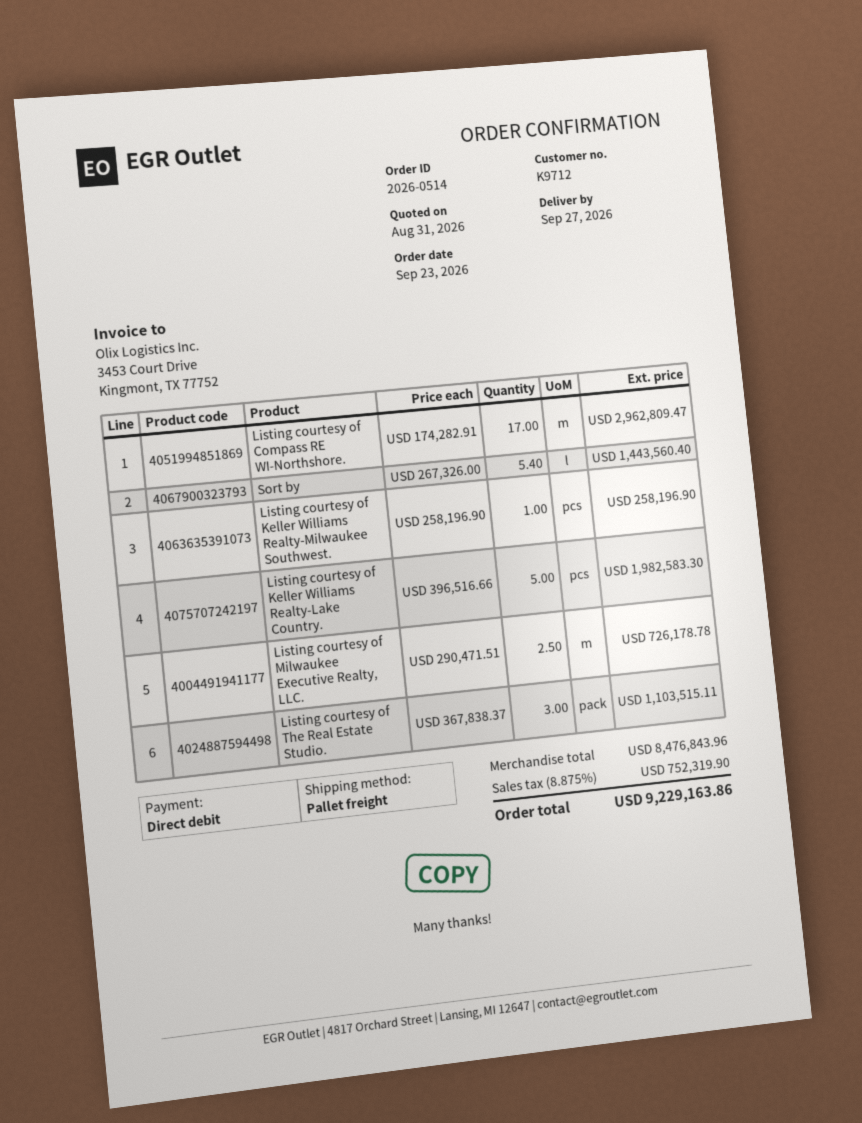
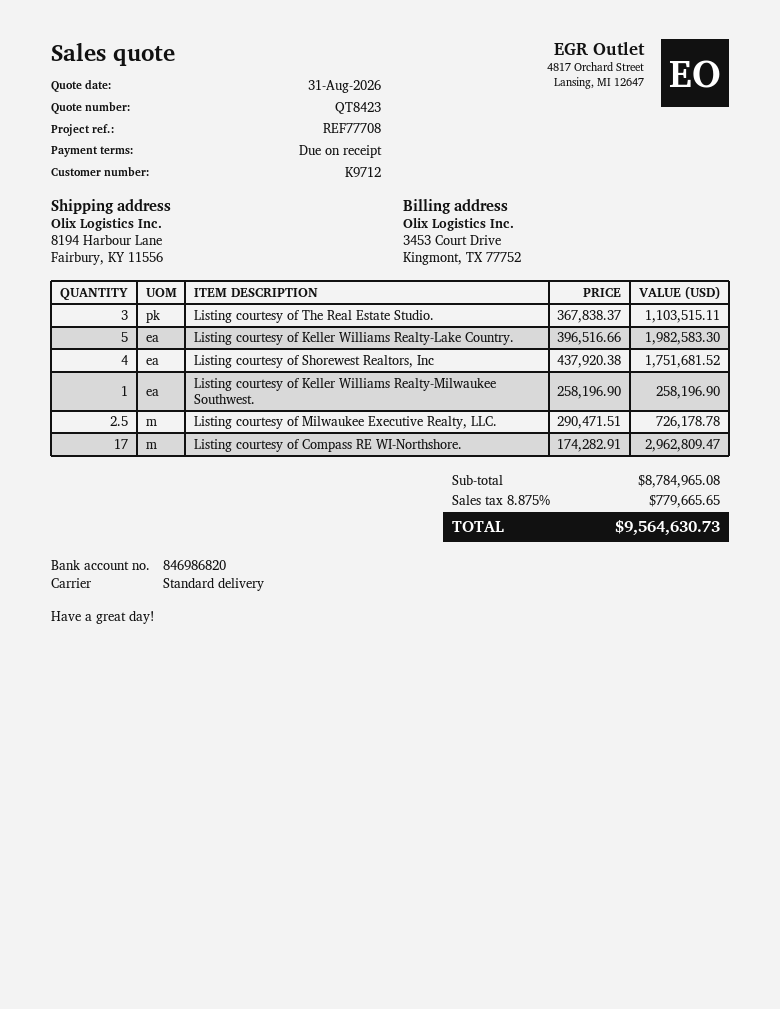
shipping method: pallet freight -> standard
Sort by: 5.4 x 267326.00 = 1443560.40 -> none
Listing courtesy of Shorewest Realtors, Inc: none -> 4 x 437920.38 = 1751681.52
subtotal: 8476843.96 -> 8784965.08
tax: 8.875% = 752319.90 -> 8.875% = 779665.65
total: 9229163.86 -> 9564630.73

